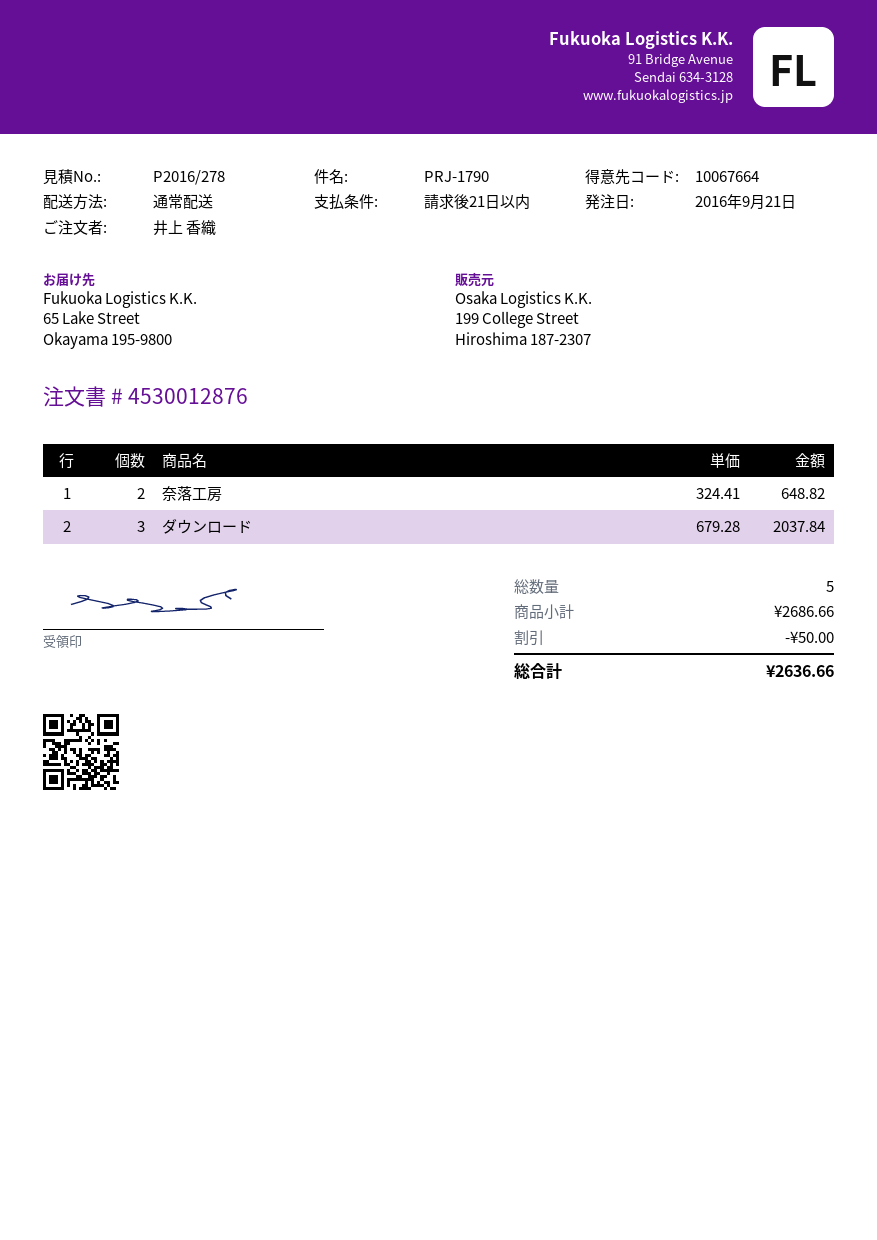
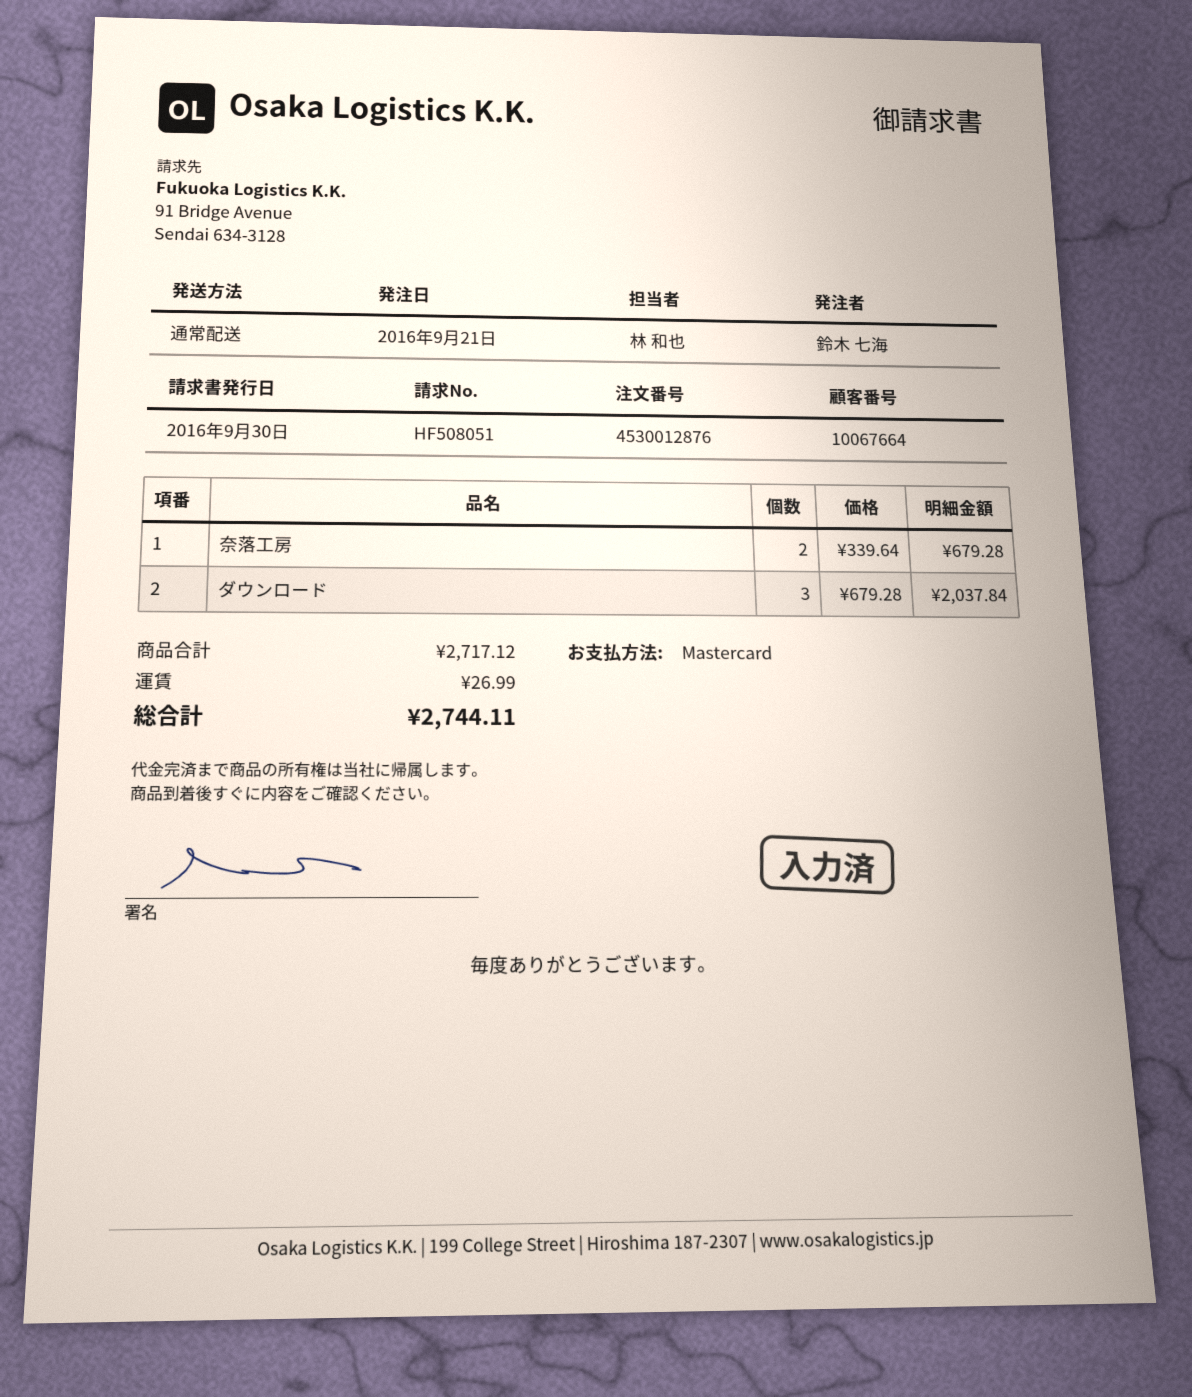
ordered by: 井上 香織 -> 鈴木 七海
奈落工房: 2 x 324.41 = 648.82 -> 2 x 339.64 = 679.28
subtotal: 2686.66 -> 2717.12
discount: 50.00 -> none
shipping: none -> 26.99
total: 2636.66 -> 2744.11

